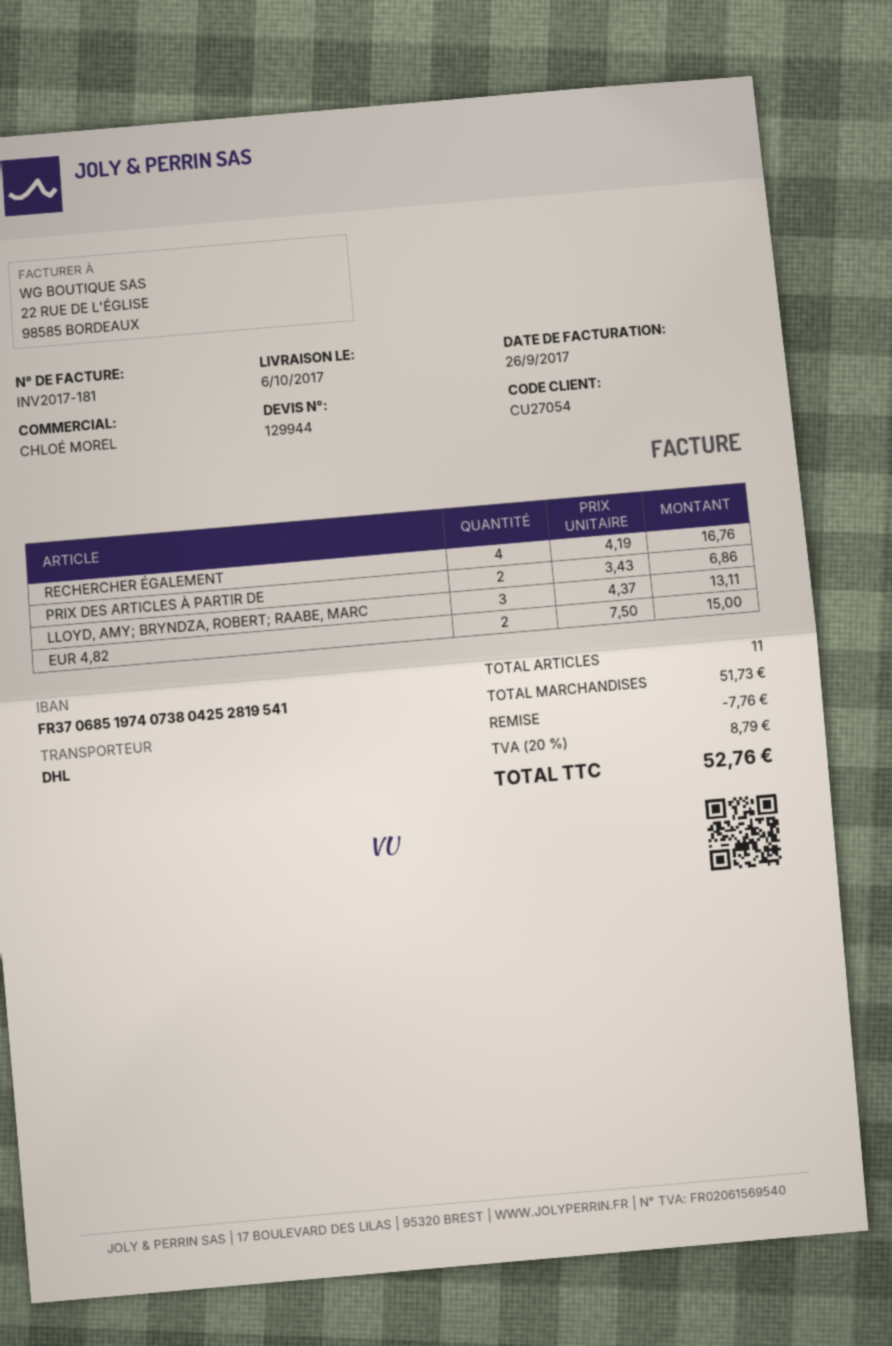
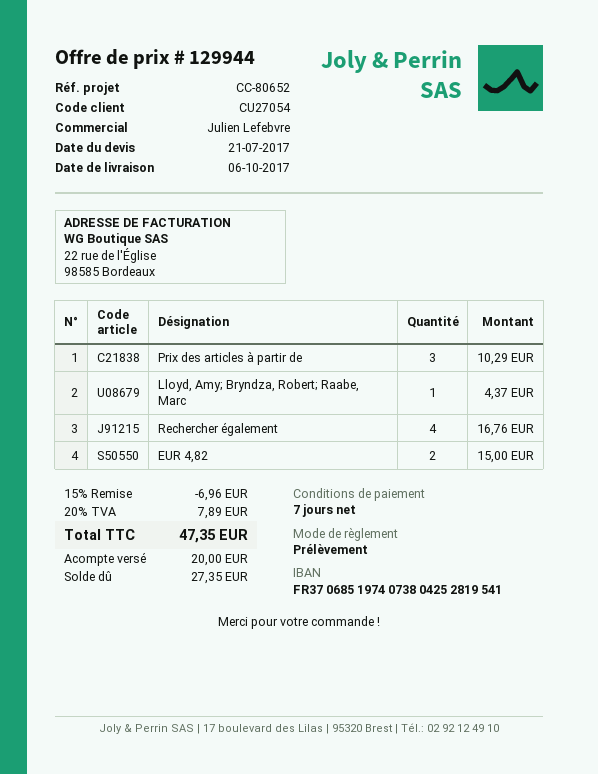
sales rep: CHLOÉ MOREL -> Julien Lefebvre
PRIX DES ARTICLES À PARTIR DE: 2 for 6.86 -> 3 for 10.29
LLOYD, AMY; BRYNDZA, ROBERT; RAABE, MARC: 3 for 13.11 -> 1 for 4.37
discount: 7.76 -> 6.96
tax: 20% = 8.79 -> 20% = 7.89
total: 52.76 -> 47.35

